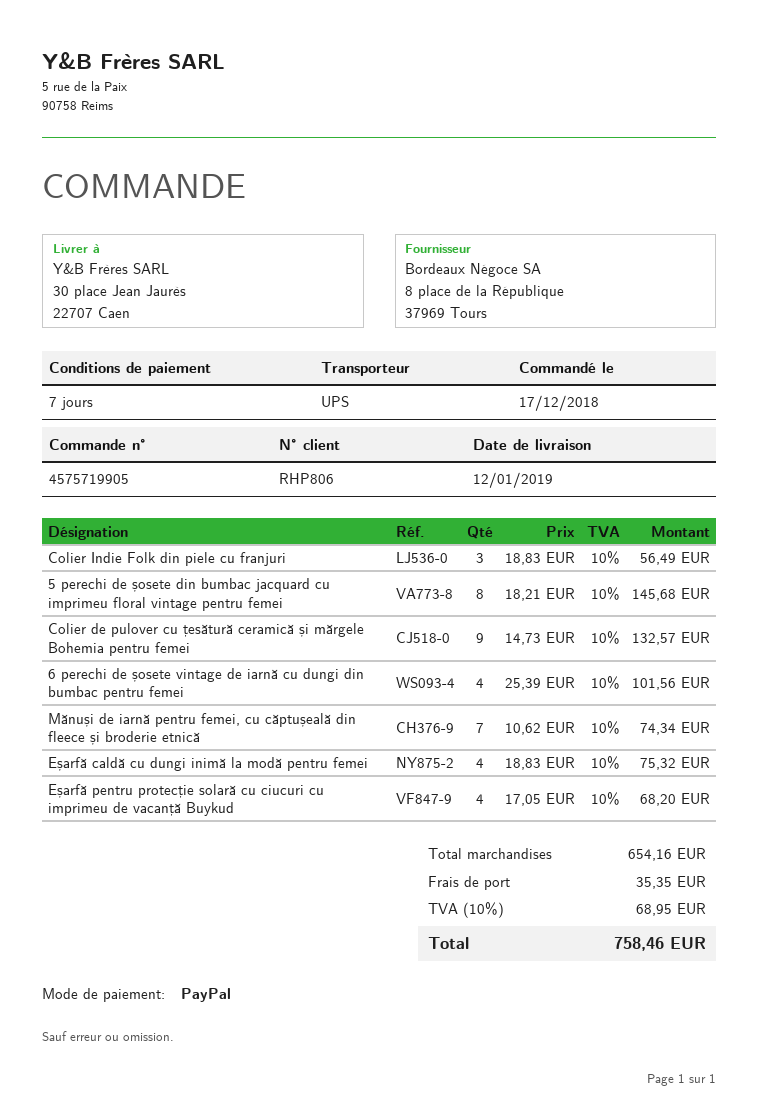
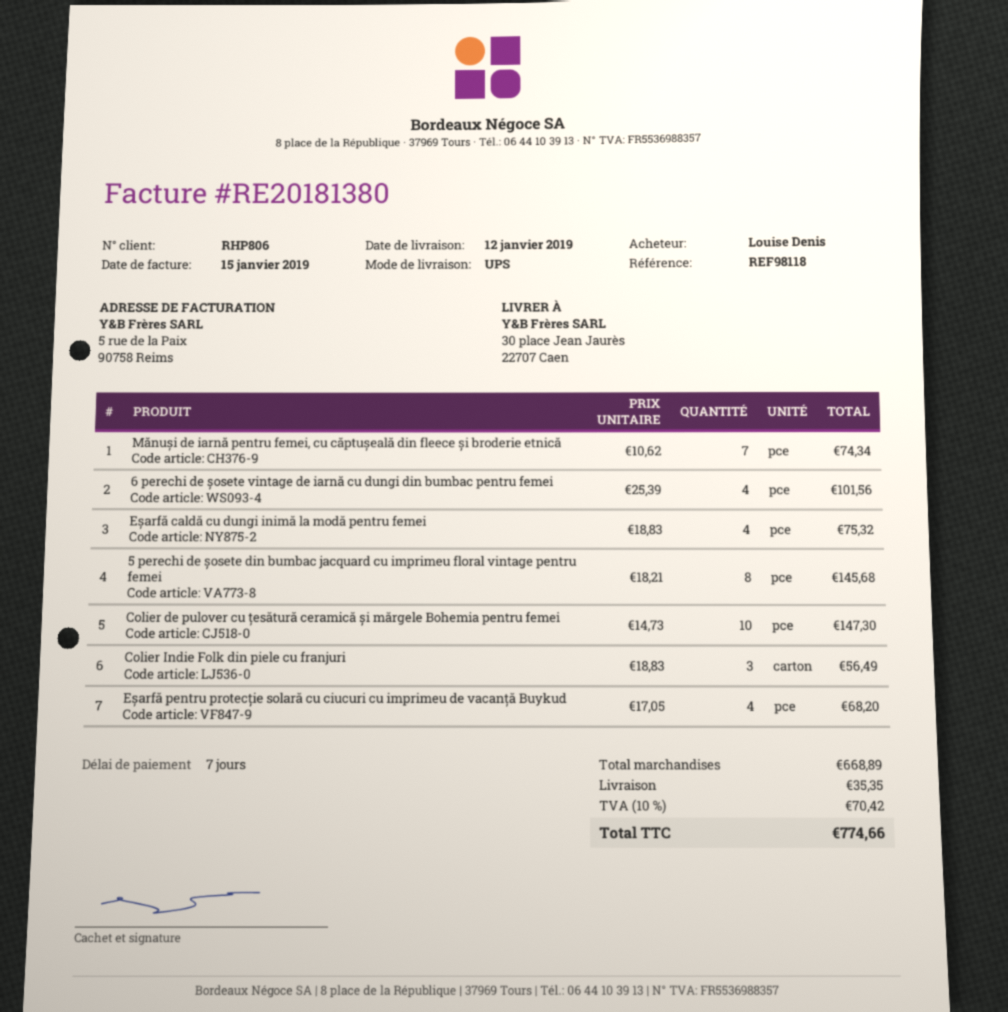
Colier de pulover cu țesătură ceramică și mărgele Bohemia pentru femei: 9 x 14.73 = 132.57 -> 10 x 14.73 = 147.30
subtotal: 654.16 -> 668.89
tax: 10% = 68.95 -> 10% = 70.42
total: 758.46 -> 774.66

